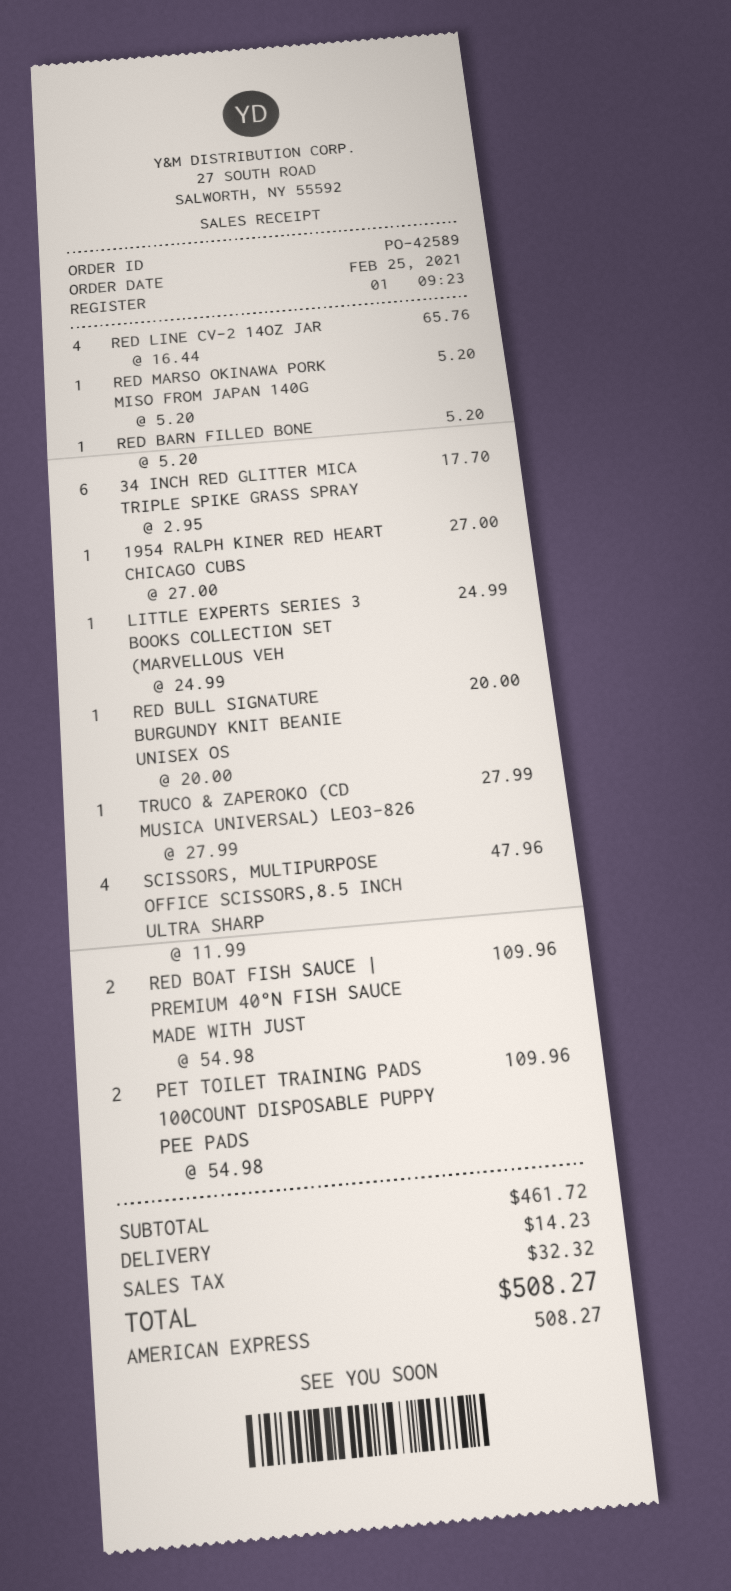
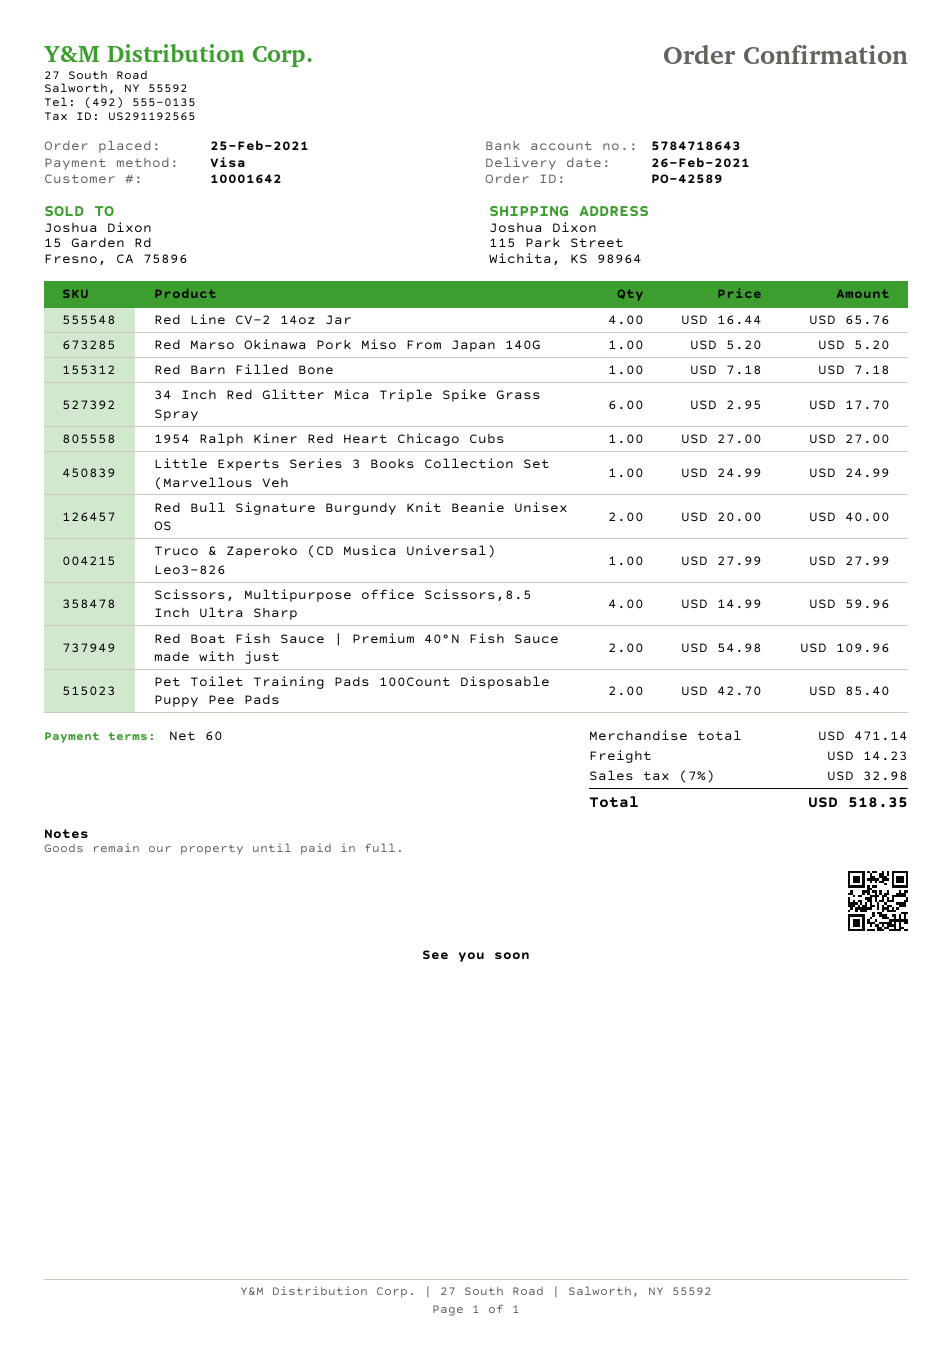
payment method: American Express -> Visa
RED BARN FILLED BONE: 1 x 5.20 = 5.20 -> 1 x 7.18 = 7.18
RED BULL SIGNATURE BURGUNDY KNIT BEANIE UNISEX OS: 1 x 20.00 = 20.00 -> 2 x 20.00 = 40.00
SCISSORS, MULTIPURPOSE OFFICE SCISSORS,8.5 INCH ULTRA SHARP: 4 x 11.99 = 47.96 -> 4 x 14.99 = 59.96
PET TOILET TRAINING PADS 100COUNT DISPOSABLE PUPPY PEE PADS: 2 x 54.98 = 109.96 -> 2 x 42.70 = 85.40
subtotal: 461.72 -> 471.14
tax: 32.32 -> 32.98
total: 508.27 -> 518.35

